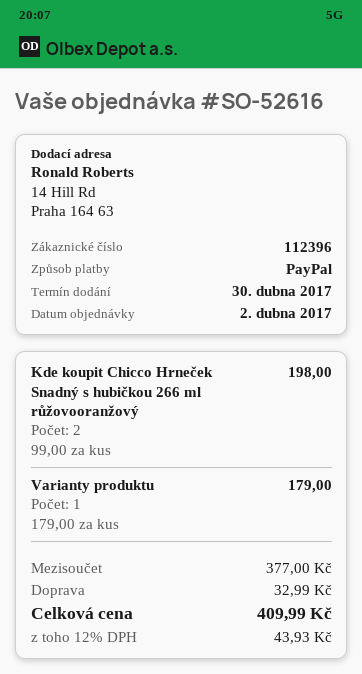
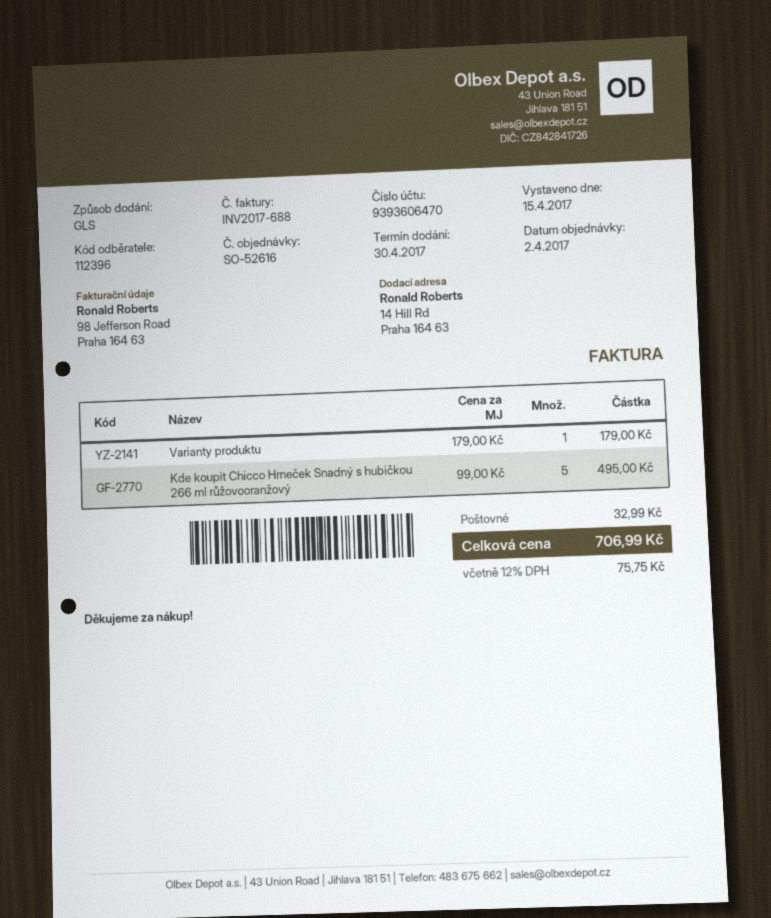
Kde koupit Chicco Hrneček Snadný s hubičkou 266 ml růžovooranžový: 2 x 99.00 = 198.00 -> 5 x 99.00 = 495.00
tax: 12% = 43.93 -> 12% = 75.75
total: 409.99 -> 706.99

